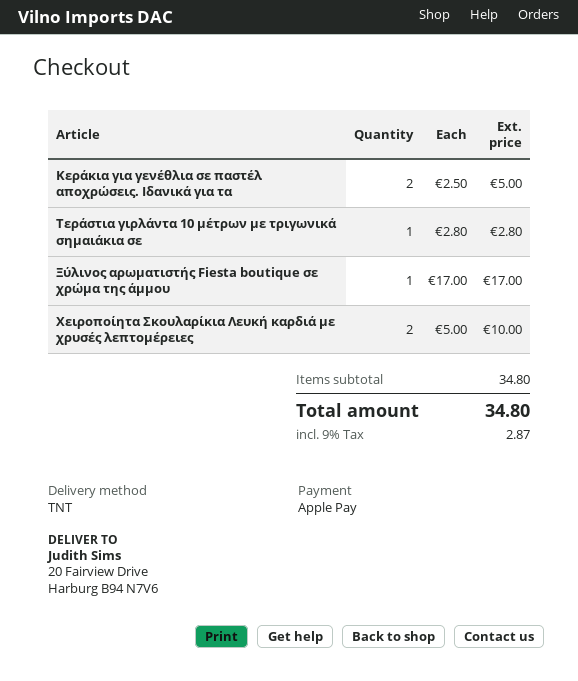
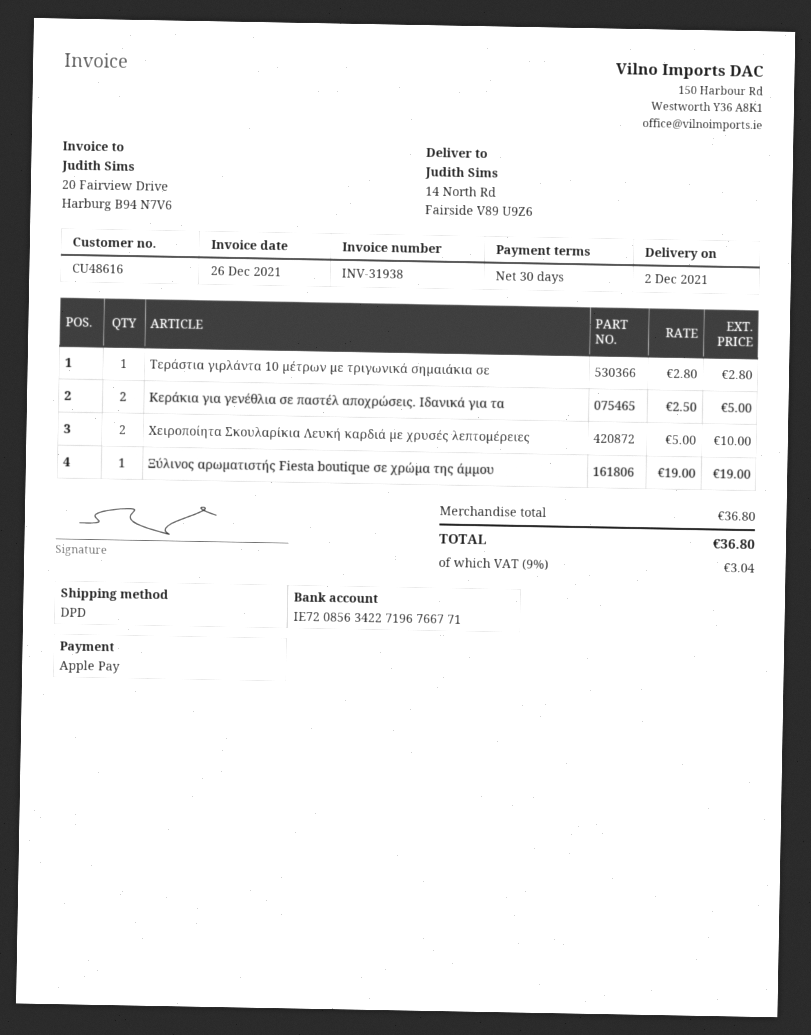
shipping method: TNT -> DPD
ship to: 20 Fairview Drive, Harburg B94 N7V6 -> 14 North Rd, Fairside V89 U9Z6
Ξύλινος αρωματιστής Fiesta boutique σε χρώμα της άμμου: 1 x 17.00 = 17.00 -> 1 x 19.00 = 19.00
subtotal: 34.80 -> 36.80
tax: 9% = 2.87 -> 9% = 3.04
total: 34.80 -> 36.80

